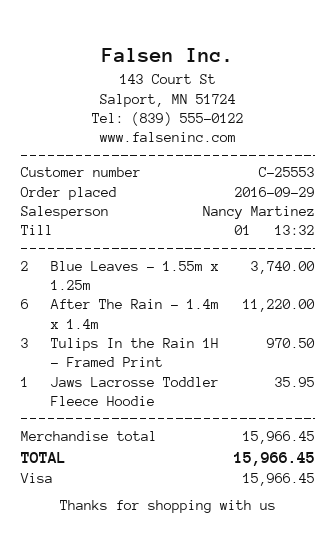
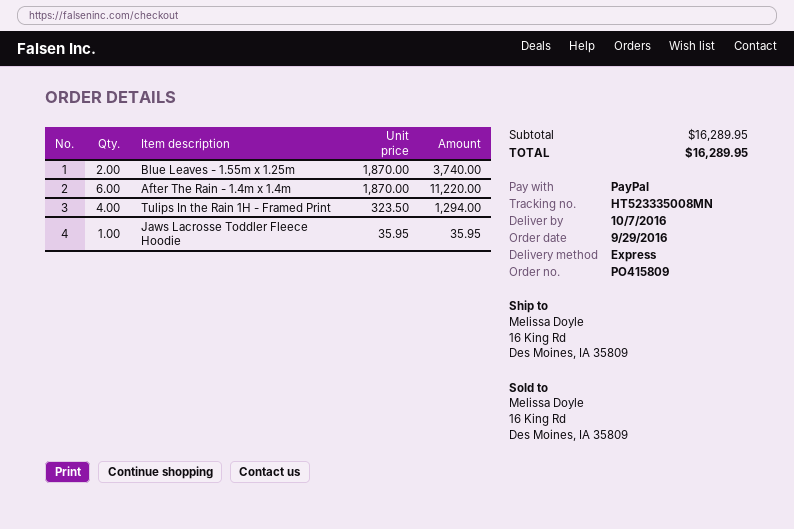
payment method: Visa -> PayPal
Tulips In the Rain 1H - Framed Print: 3 for 970.50 -> 4 for 1294.00
subtotal: 15966.45 -> 16289.95
total: 15966.45 -> 16289.95

